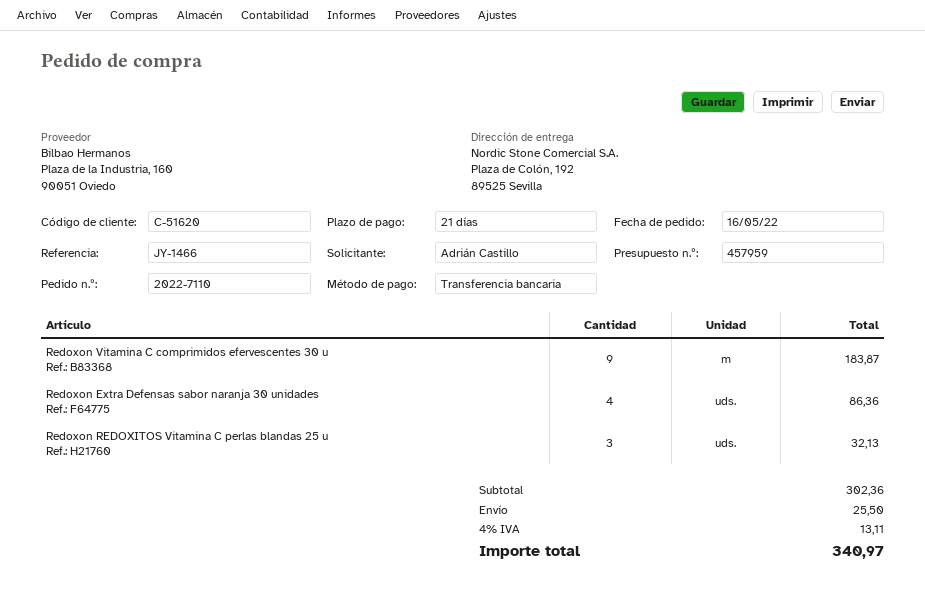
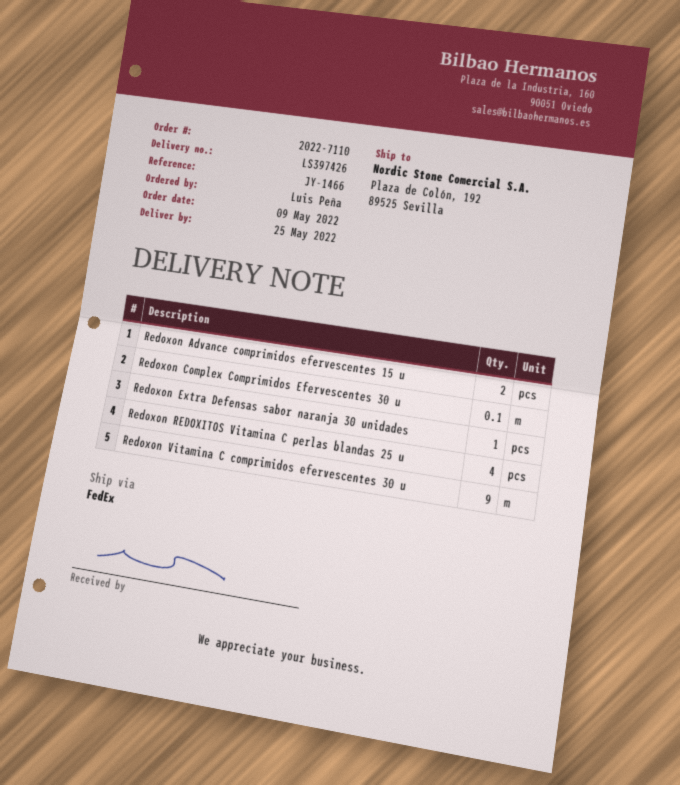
order date: 2022-05-16 -> 2022-05-09
ordered by: Adrián Castillo -> Luis Peña
Redoxon Extra Defensas sabor naranja 30 unidades: 4 -> 1
Redoxon REDOXITOS Vitamina C perlas blandas 25 u: 3 -> 4
Redoxon Advance comprimidos efervescentes 15 u: none -> 2
Redoxon Complex Comprimidos Efervescentes 30 u: none -> 0.1

